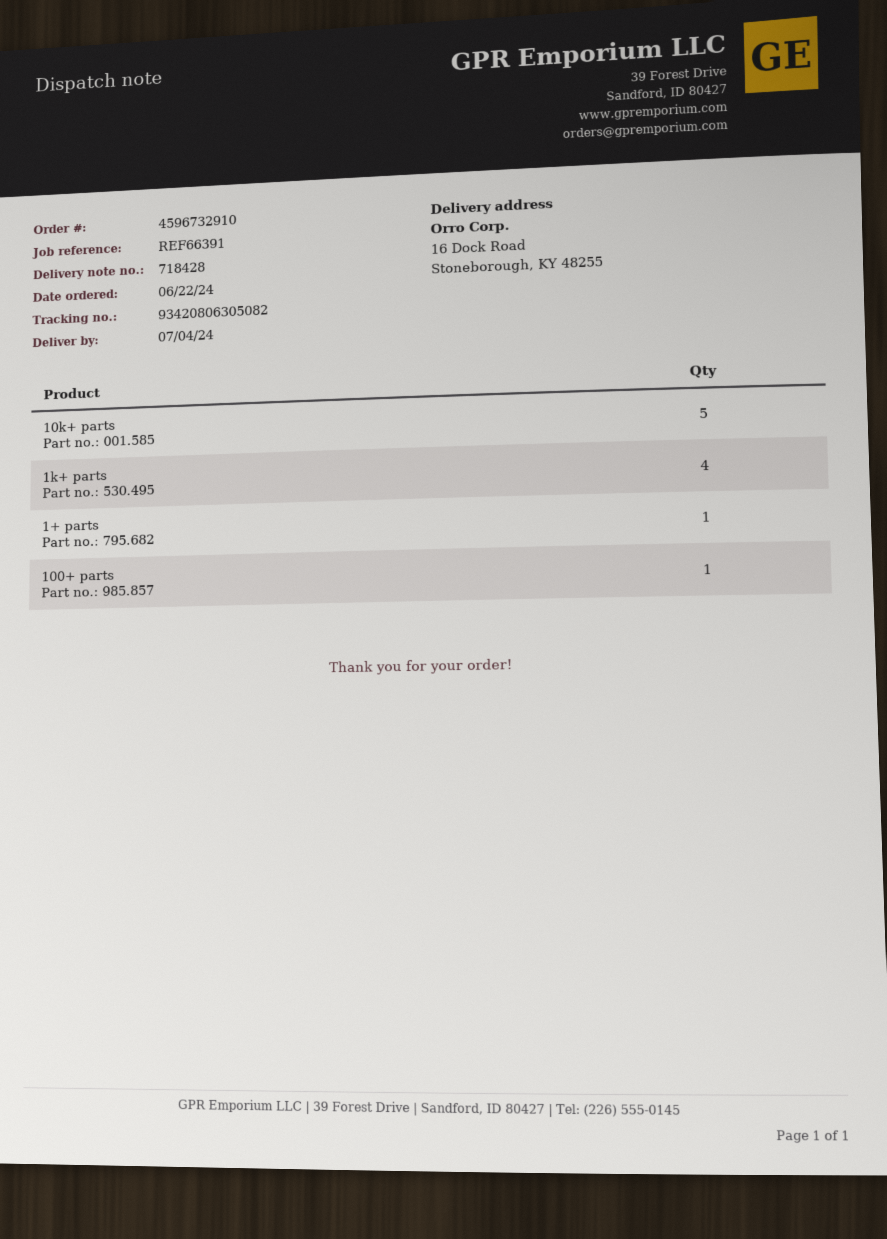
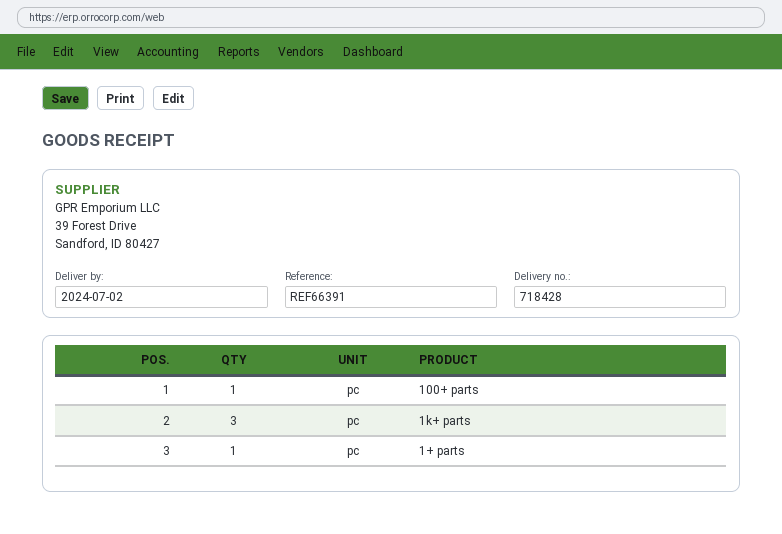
delivery date: 2024-07-04 -> 2024-07-02
10k+ parts: 5 -> none
1k+ parts: 4 -> 3

